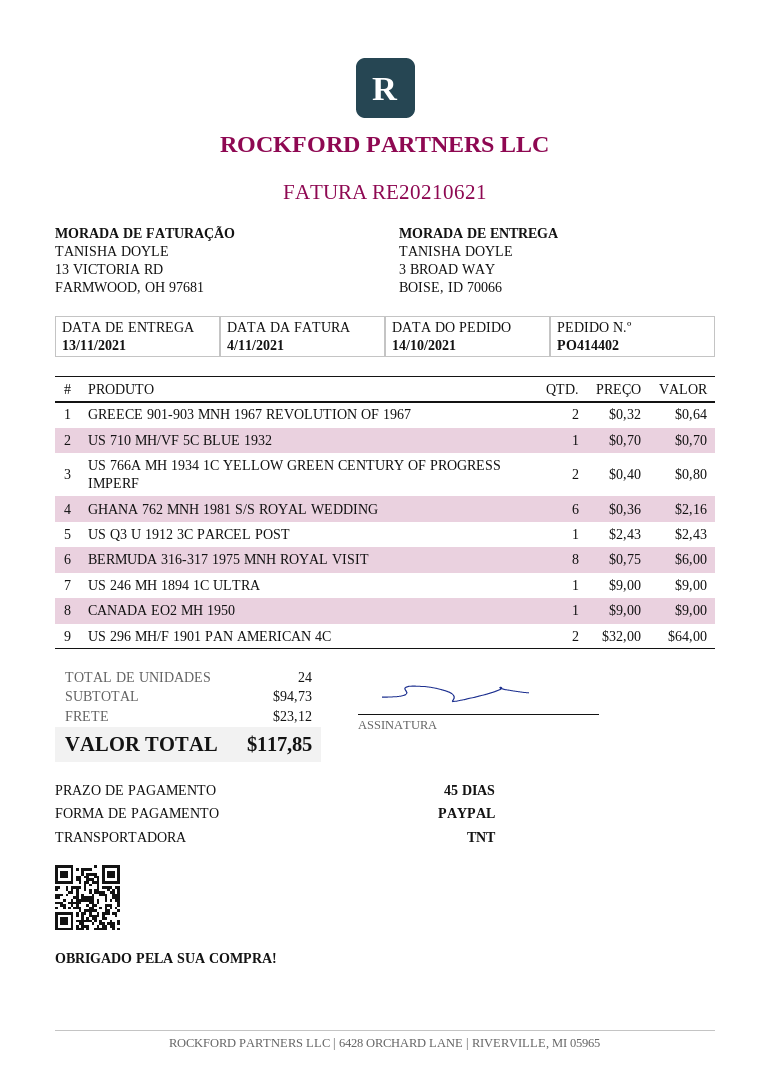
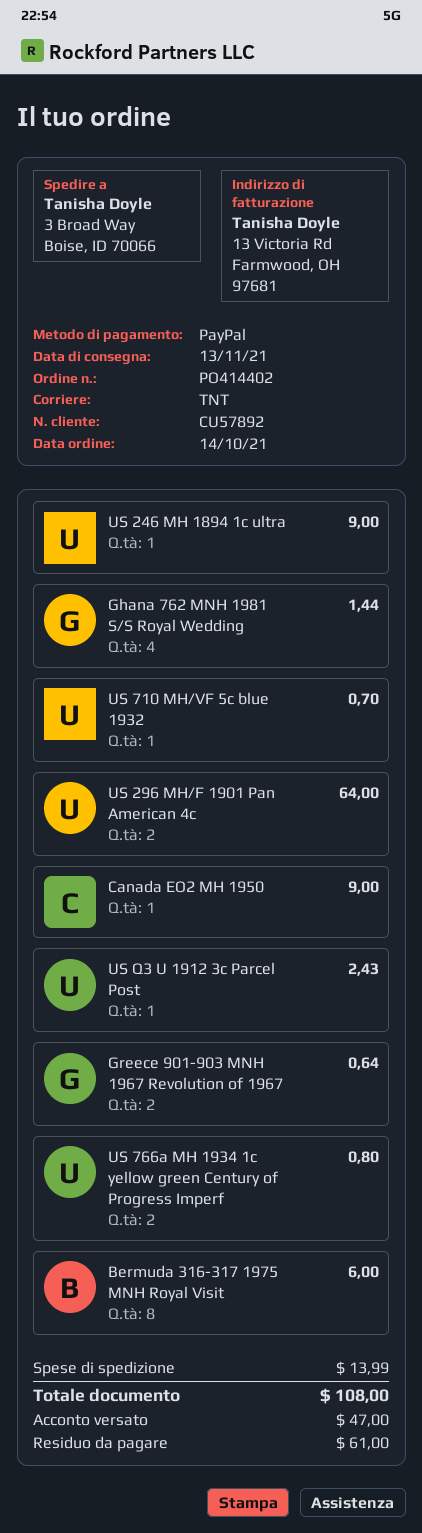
GHANA 762 MNH 1981 S/S ROYAL WEDDING: 6 for 2.16 -> 4 for 1.44
shipping: 23.12 -> 13.99
total: 117.85 -> 108.00

